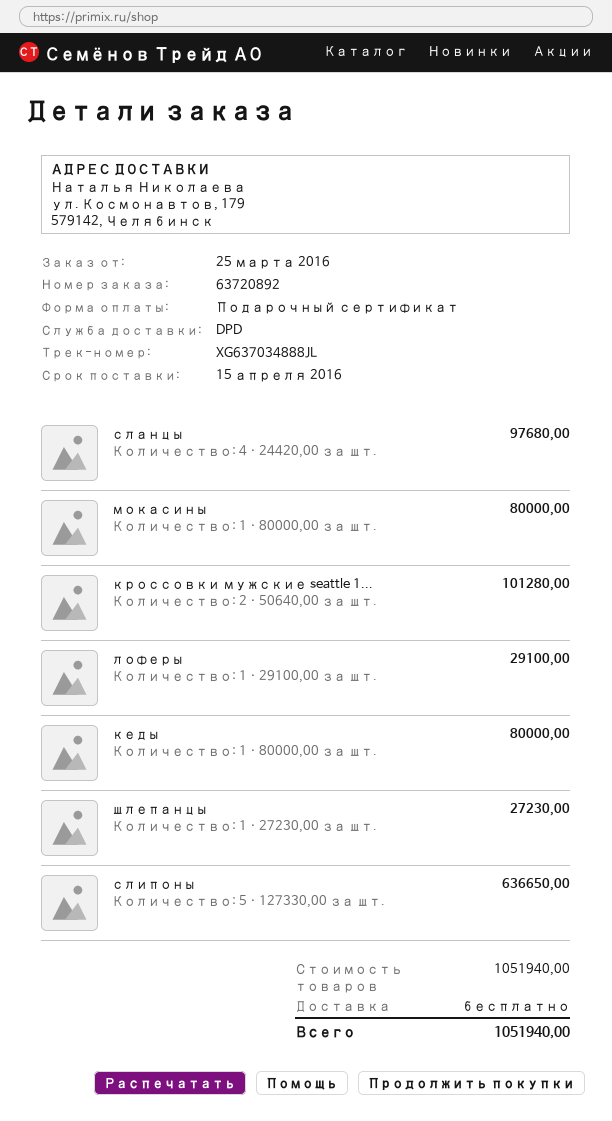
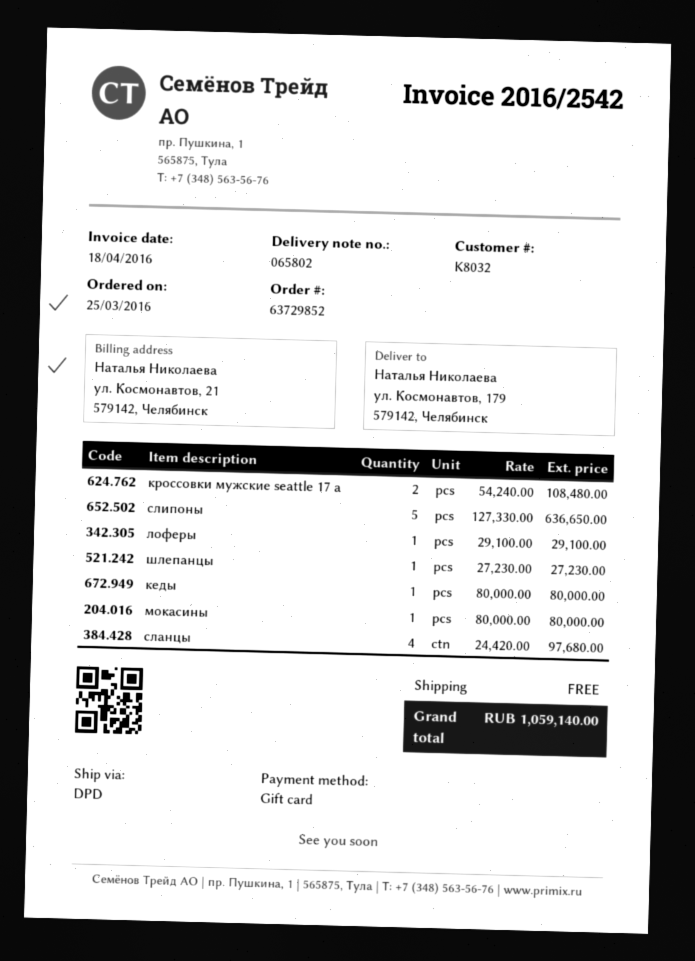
order number: 63720892 -> 63729852
кроссовки мужские seattle 1...: 2 x 50640.00 = 101280.00 -> 2 x 54240.00 = 108480.00
total: 1051940.00 -> 1059140.00

